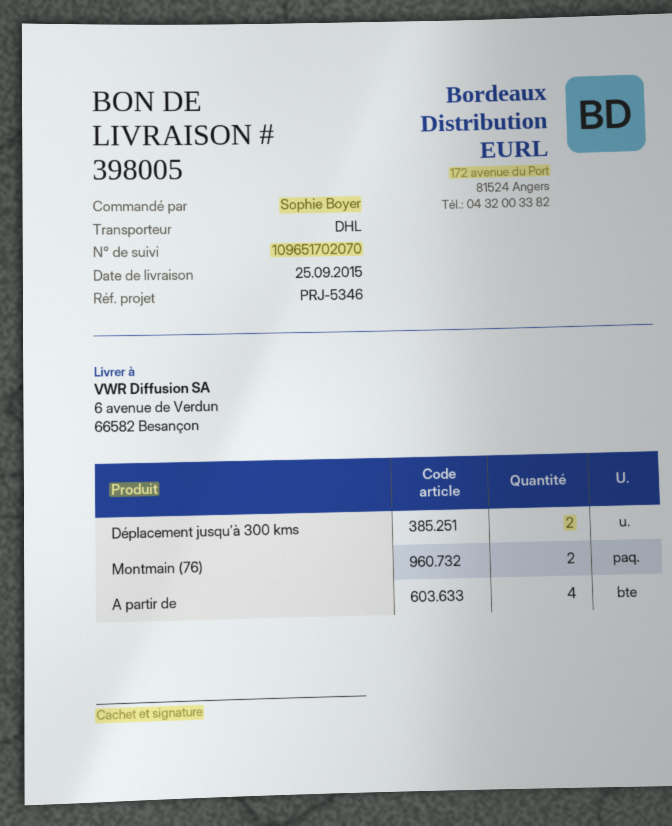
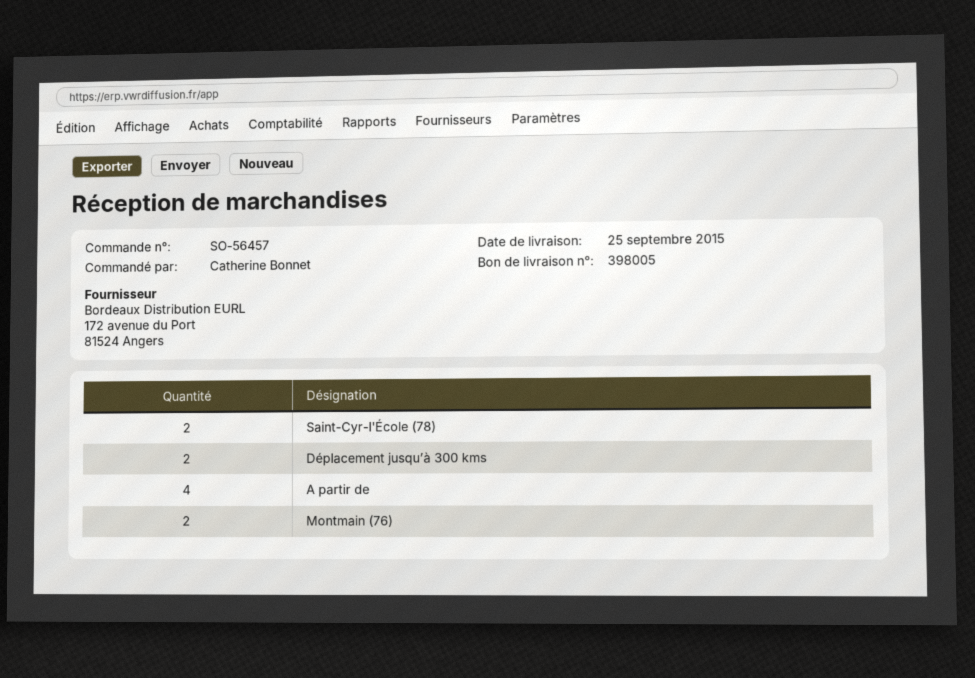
ordered by: Sophie Boyer -> Catherine Bonnet
Saint-Cyr-l'École (78): none -> 2

